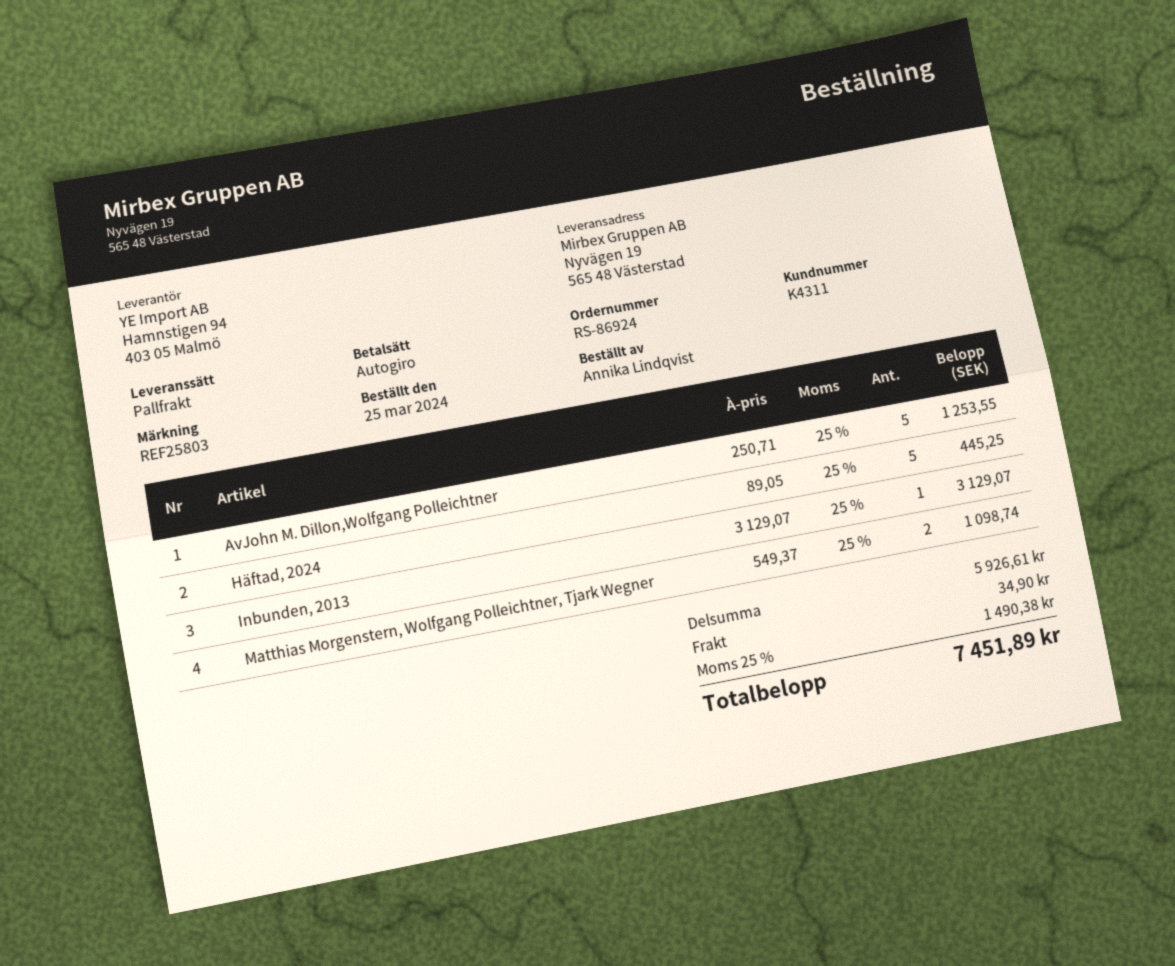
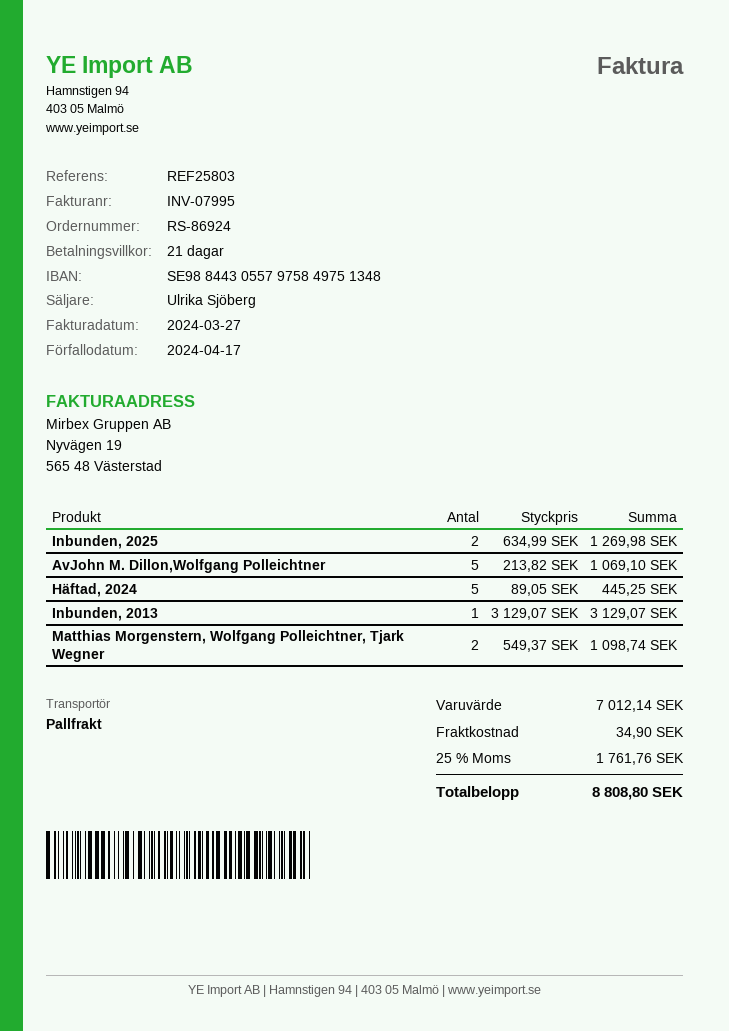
AvJohn M. Dillon,Wolfgang Polleichtner: 5 x 250.71 = 1253.55 -> 5 x 213.82 = 1069.10
Inbunden, 2025: none -> 2 x 634.99 = 1269.98
subtotal: 5926.61 -> 7012.14
tax: 25% = 1490.38 -> 25% = 1761.76
total: 7451.89 -> 8808.80

